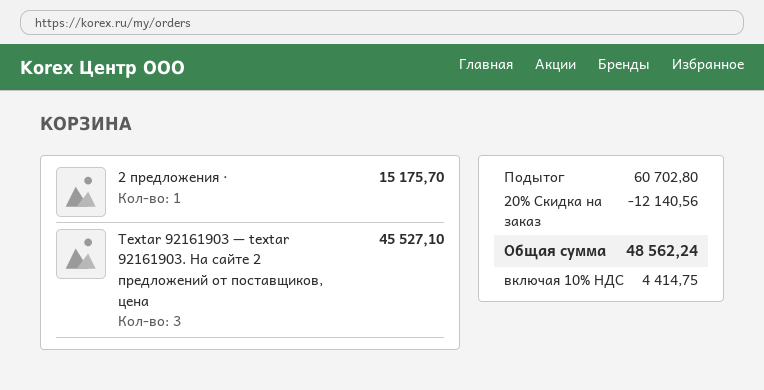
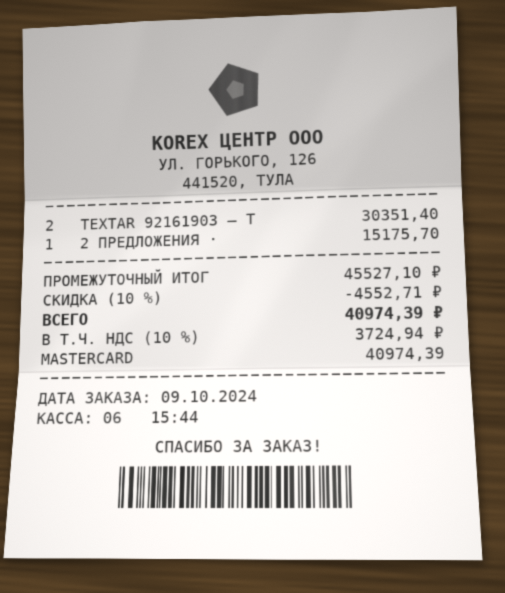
Textar 92161903 — textar 92161903. На сайте 2 предложений от поставщиков, цена: 3 for 45527.10 -> 2 for 30351.40
subtotal: 60702.80 -> 45527.10
discount: 20% = 12140.56 -> 10% = 4552.71
tax: 10% = 4414.75 -> 10% = 3724.94
total: 48562.24 -> 40974.39

